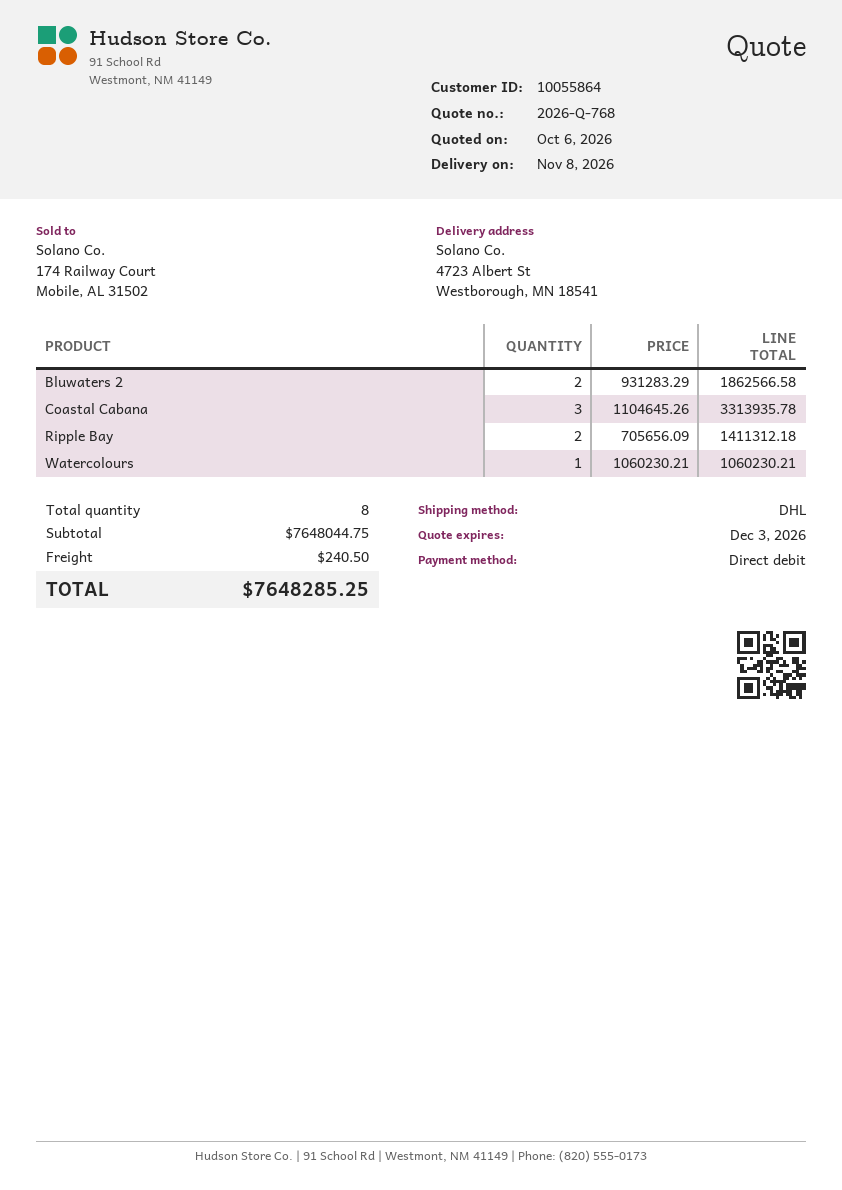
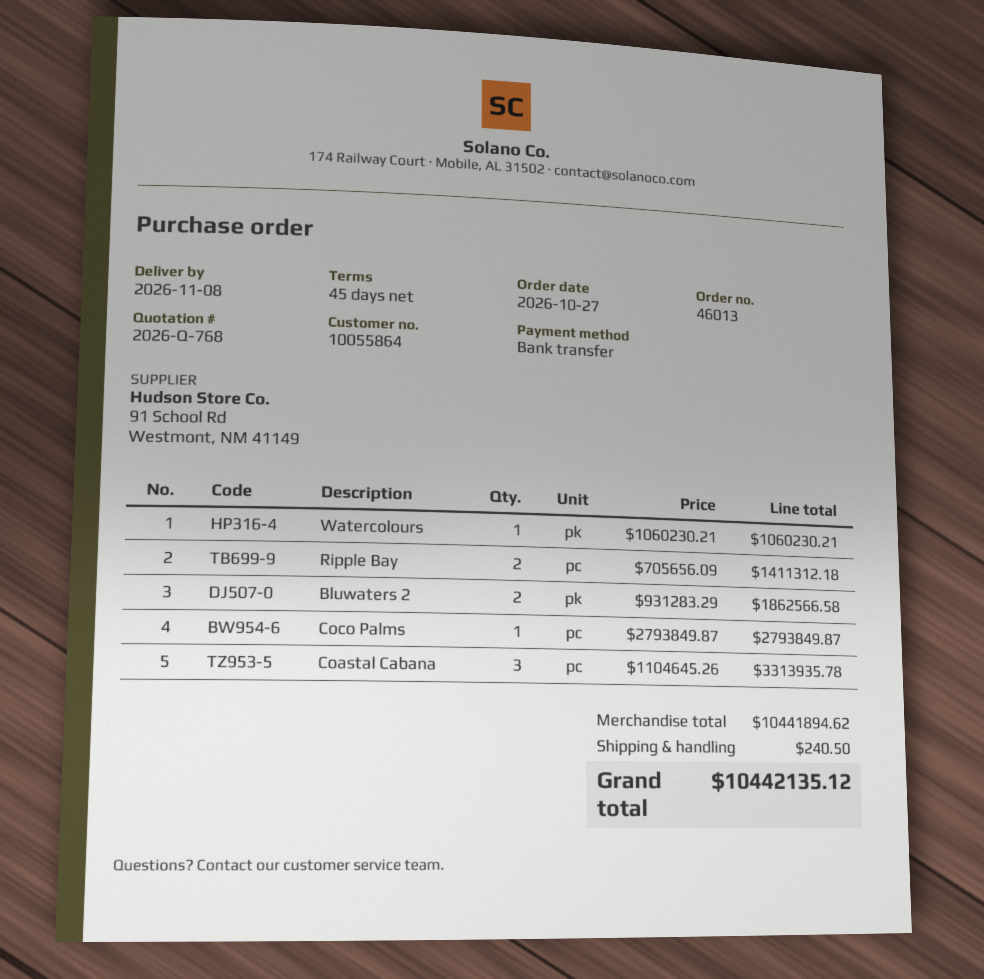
payment method: direct debit -> bank transfer
Coco Palms: none -> 1 x 2793849.87 = 2793849.87
subtotal: 7648044.75 -> 10441894.62
total: 7648285.25 -> 10442135.12

